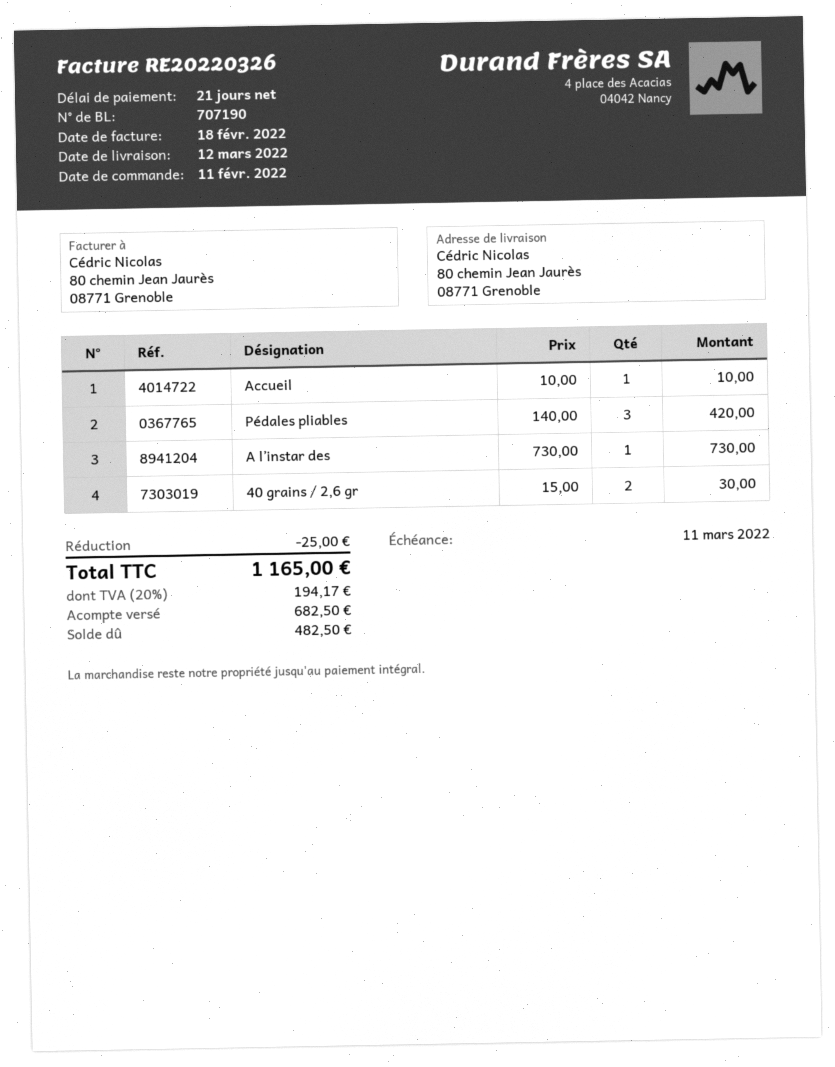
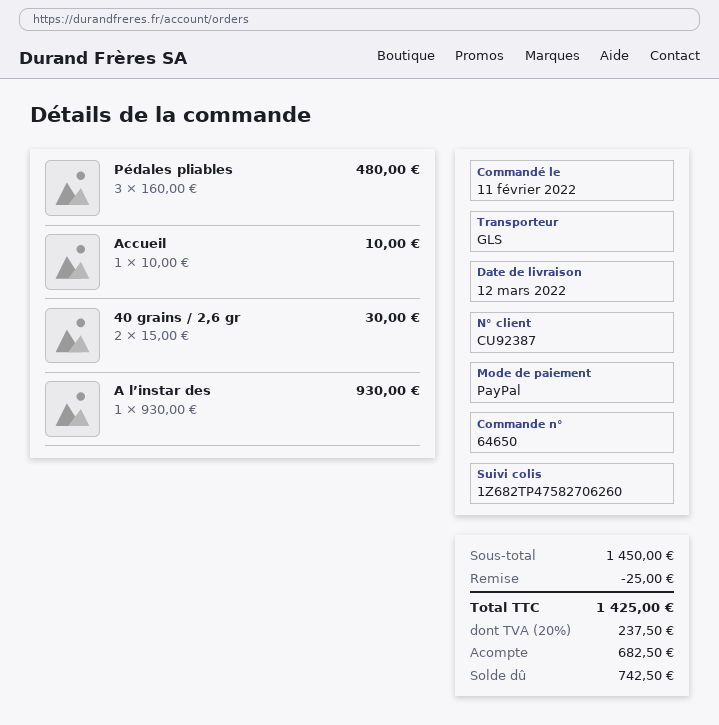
Pédales pliables: 3 x 140.00 = 420.00 -> 3 x 160.00 = 480.00
A l’instar des: 1 x 730.00 = 730.00 -> 1 x 930.00 = 930.00
tax: 20% = 194.17 -> 20% = 237.50
total: 1165.00 -> 1425.00
balance: 482.50 -> 742.50

